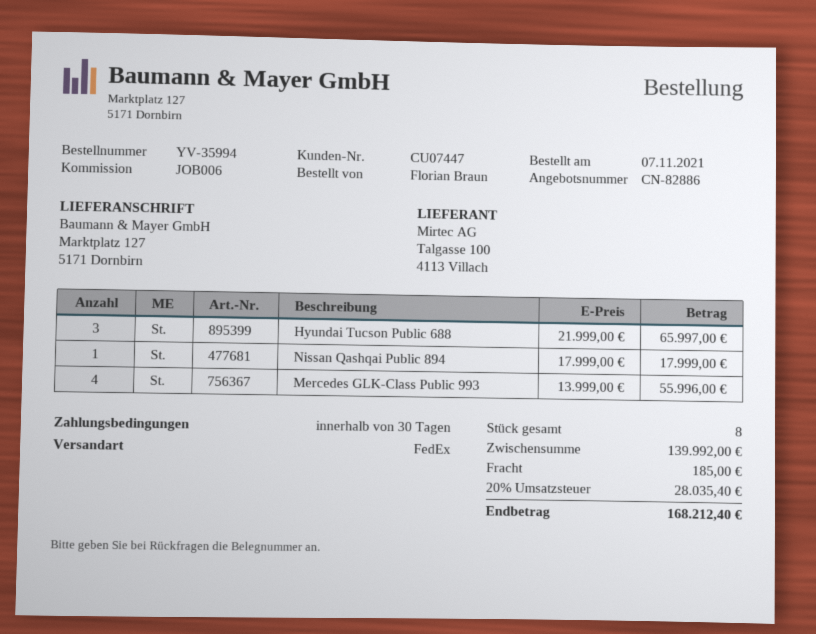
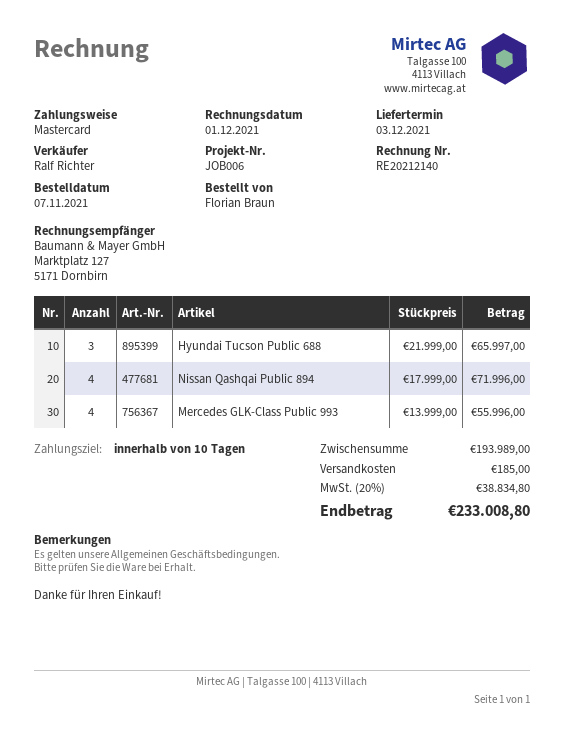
payment terms: 30 days -> 10 days
Nissan Qashqai Public 894: 1 x 17999.00 = 17999.00 -> 4 x 17999.00 = 71996.00
subtotal: 139992.00 -> 193989.00
tax: 20% = 28035.40 -> 20% = 38834.80
total: 168212.40 -> 233008.80

